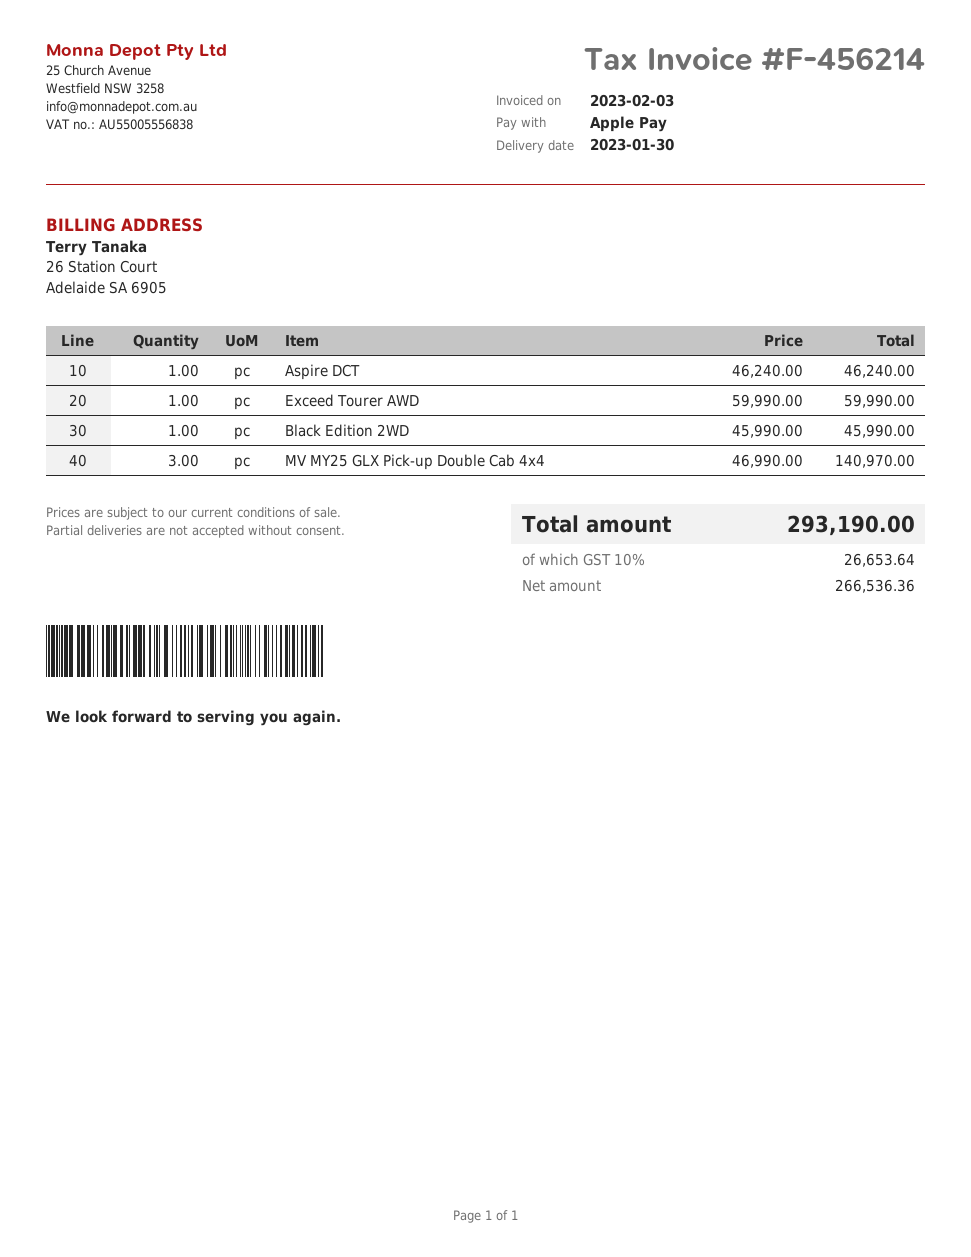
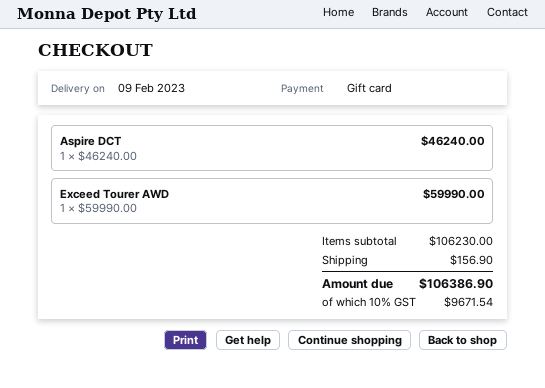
delivery date: 2023-01-30 -> 2023-02-09
payment method: Apple Pay -> gift card
Black Edition 2WD: 1 x 45990.00 = 45990.00 -> none
MV MY25 GLX Pick-up Double Cab 4x4: 3 x 46990.00 = 140970.00 -> none
shipping: none -> 156.90
tax: 10% = 26653.64 -> 10% = 9671.54
total: 293190.00 -> 106386.90

